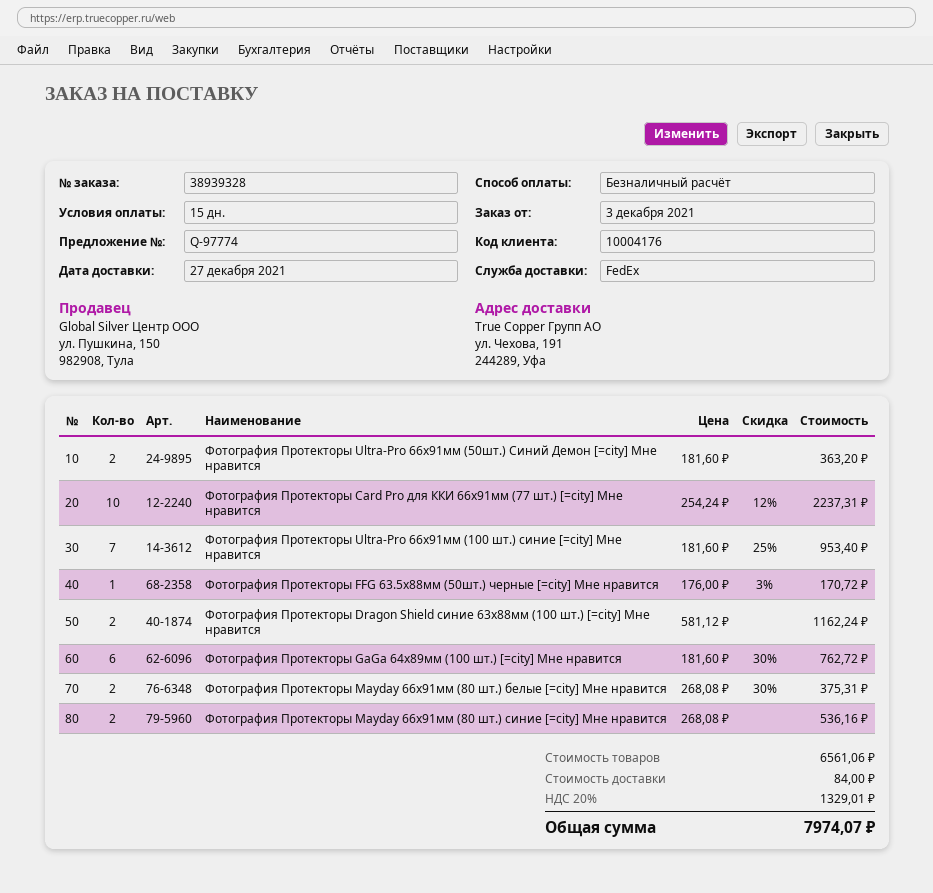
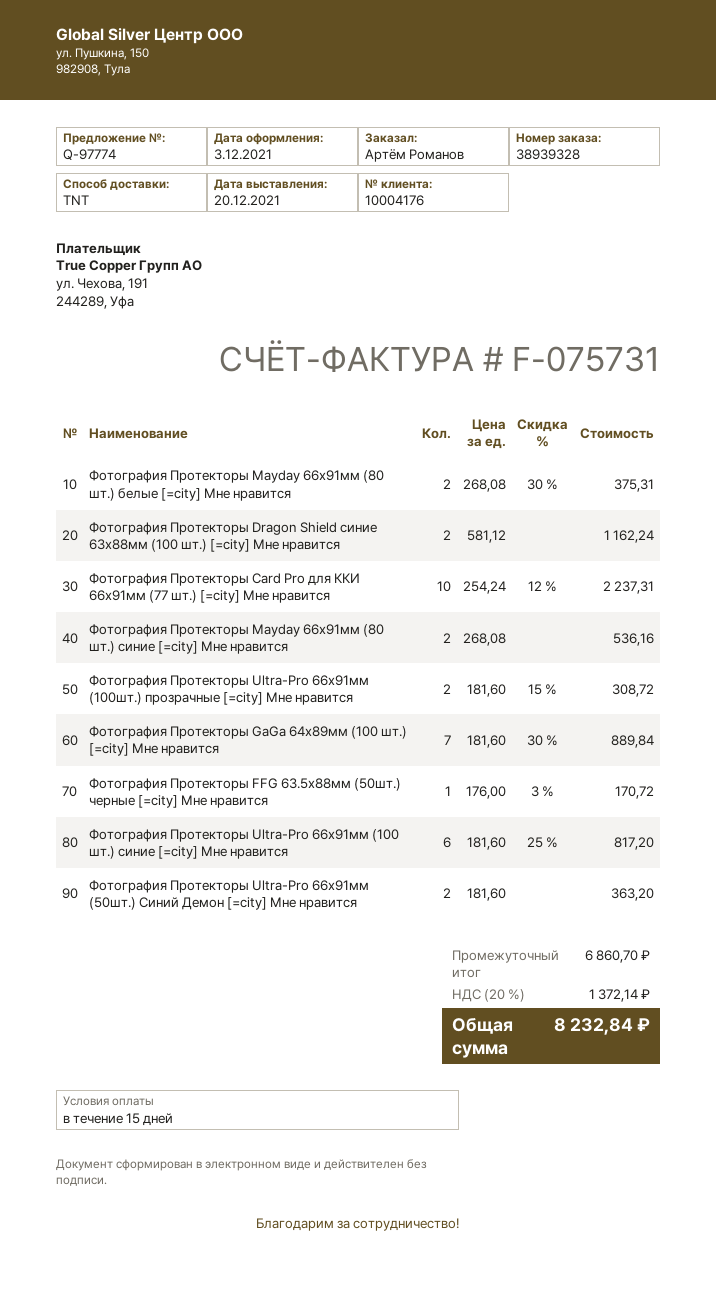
shipping method: FedEx -> TNT
Фотография Протекторы Ultra-Pro 66х91мм (100 шт.) синие [=city] Мне нравится: 7 x 181.60 - 25% = 953.40 -> 6 x 181.60 - 25% = 817.20
Фотография Протекторы GaGa 64х89мм (100 шт.) [=city] Мне нравится: 6 x 181.60 - 30% = 762.72 -> 7 x 181.60 - 30% = 889.84
Фотография Протекторы Ultra-Pro 66х91мм (100шт.) прозрачные [=city] Мне нравится: none -> 2 x 181.60 - 15% = 308.72
subtotal: 6561.06 -> 6860.70
shipping: 84.00 -> none
tax: 20% = 1329.01 -> 20% = 1372.14
total: 7974.07 -> 8232.84

